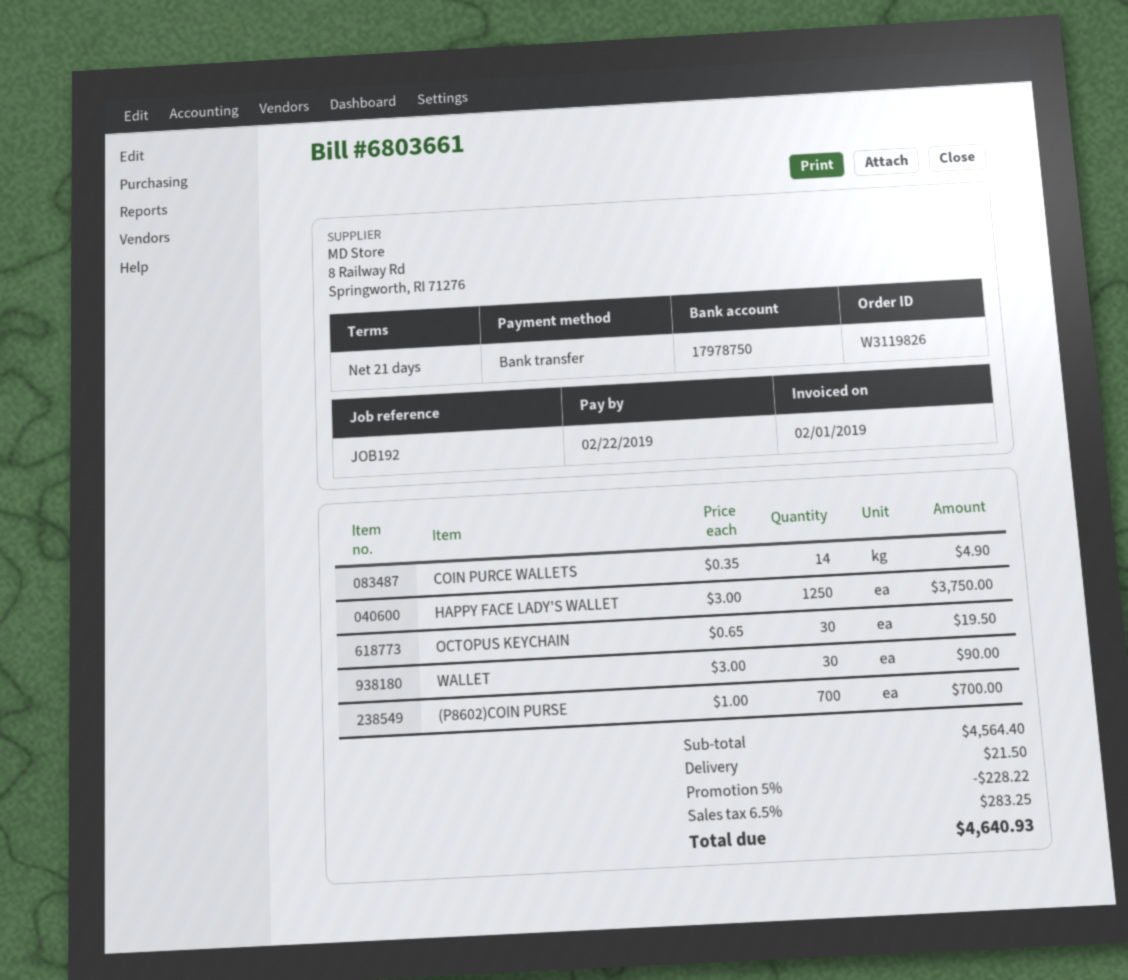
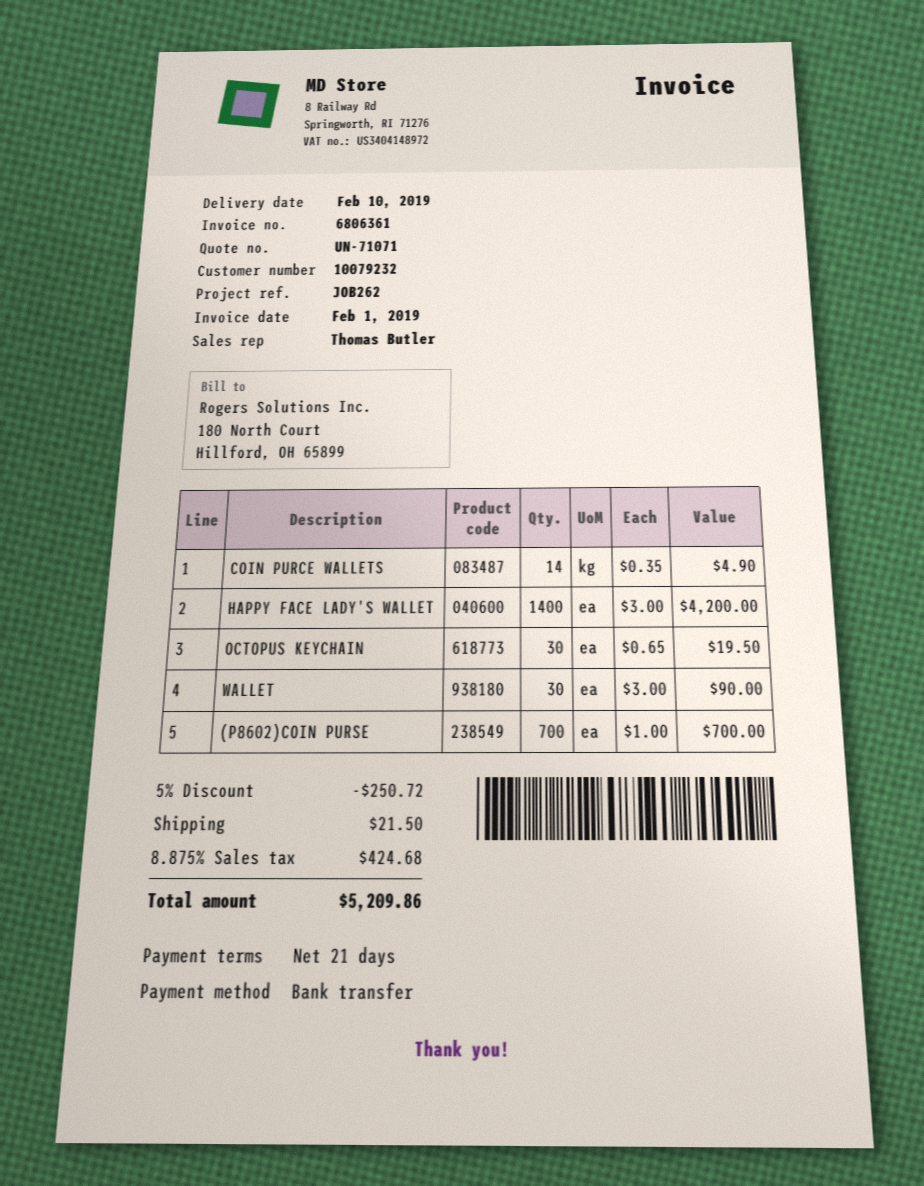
invoice number: 6803661 -> 6806361
reference: JOB192 -> JOB262
HAPPY FACE LADY'S WALLET: 1250 x 3.00 = 3750.00 -> 1400 x 3.00 = 4200.00
discount: 5% = 228.22 -> 5% = 250.72
tax: 6.5% = 283.25 -> 8.875% = 424.68
total: 4640.93 -> 5209.86

